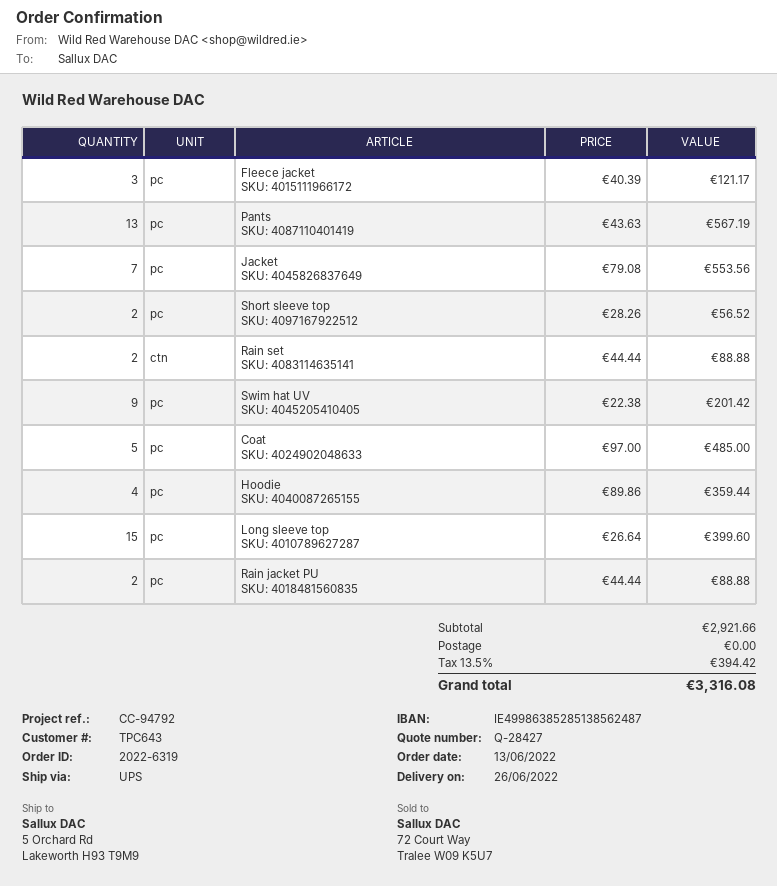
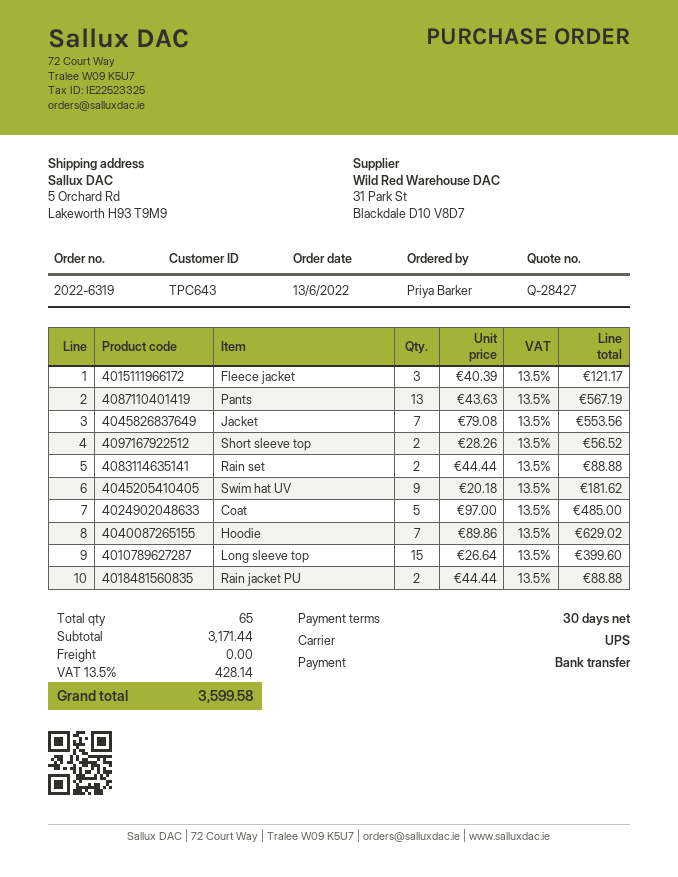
Swim hat UV: 9 x 22.38 = 201.42 -> 9 x 20.18 = 181.62
Hoodie: 4 x 89.86 = 359.44 -> 7 x 89.86 = 629.02
subtotal: 2921.66 -> 3171.44
tax: 13.5% = 394.42 -> 13.5% = 428.14
total: 3316.08 -> 3599.58

